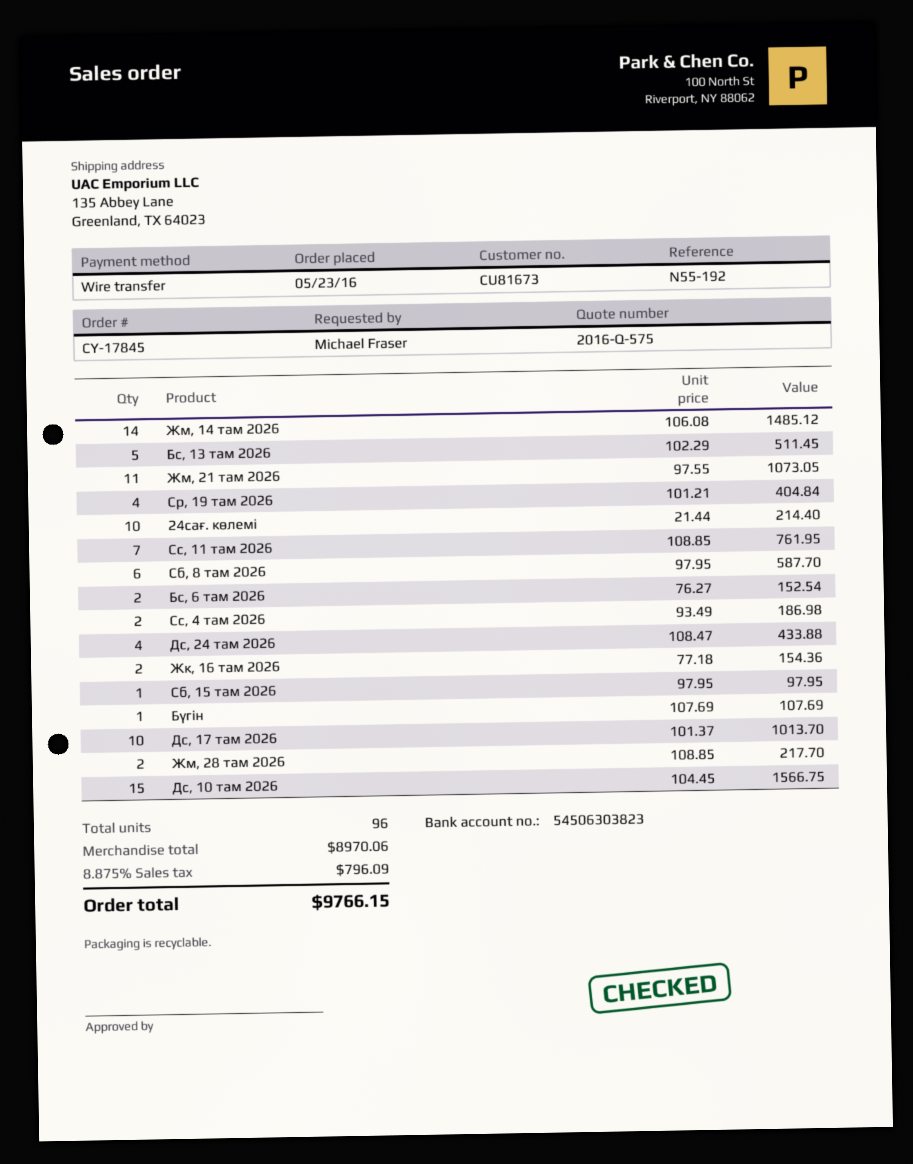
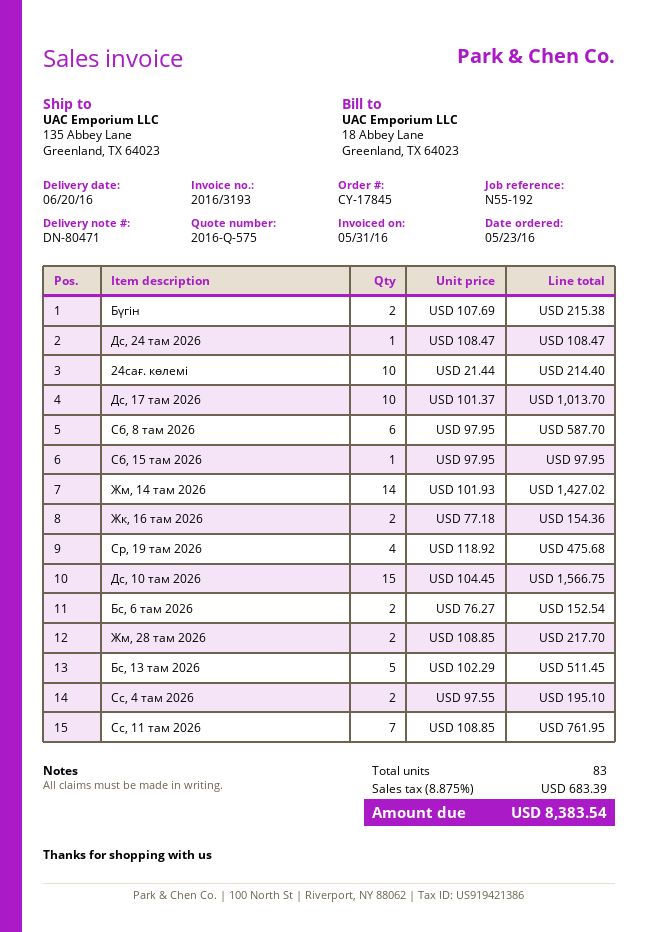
Жм, 14 там 2026: 14 x 106.08 = 1485.12 -> 14 x 101.93 = 1427.02
Жм, 21 там 2026: 11 x 97.55 = 1073.05 -> none
Ср, 19 там 2026: 4 x 101.21 = 404.84 -> 4 x 118.92 = 475.68
Сс, 4 там 2026: 2 x 93.49 = 186.98 -> 2 x 97.55 = 195.10
Дс, 24 там 2026: 4 x 108.47 = 433.88 -> 1 x 108.47 = 108.47
Бүгін: 1 x 107.69 = 107.69 -> 2 x 107.69 = 215.38
total quantity: 96 -> 83
tax: 8.875% = 796.09 -> 8.875% = 683.39
total: 9766.15 -> 8383.54

